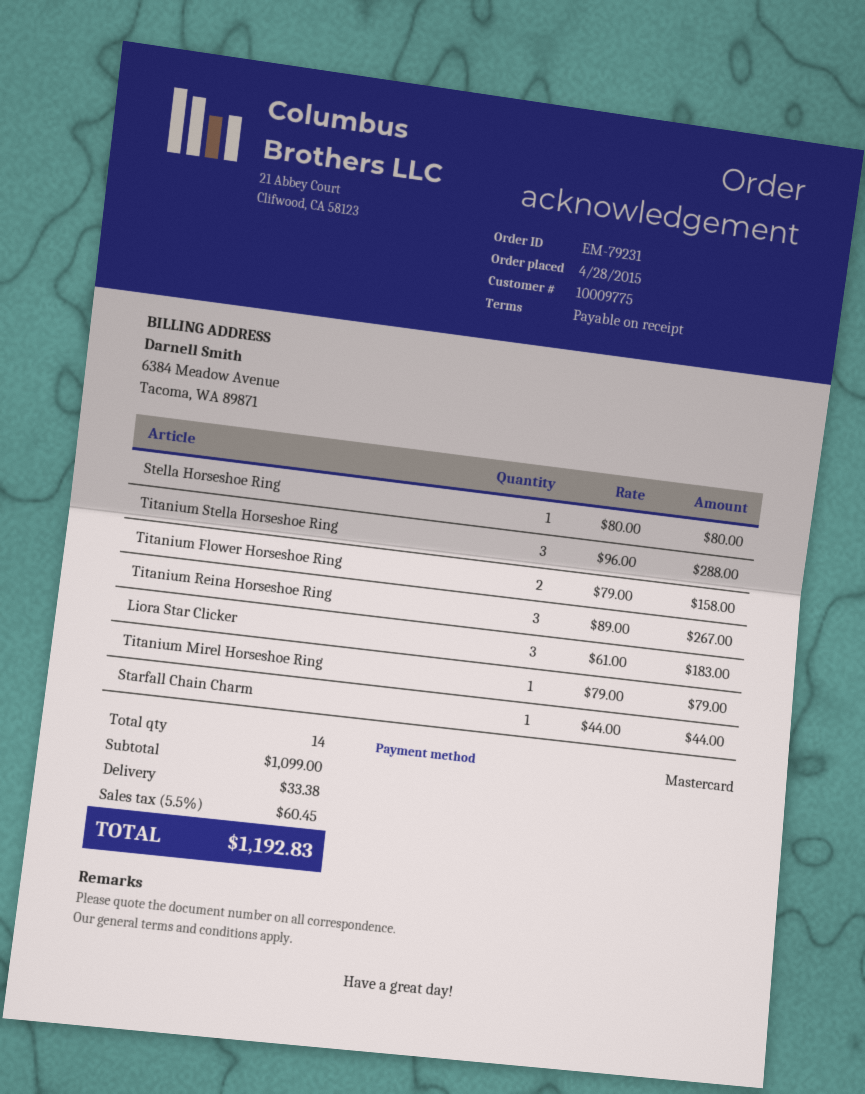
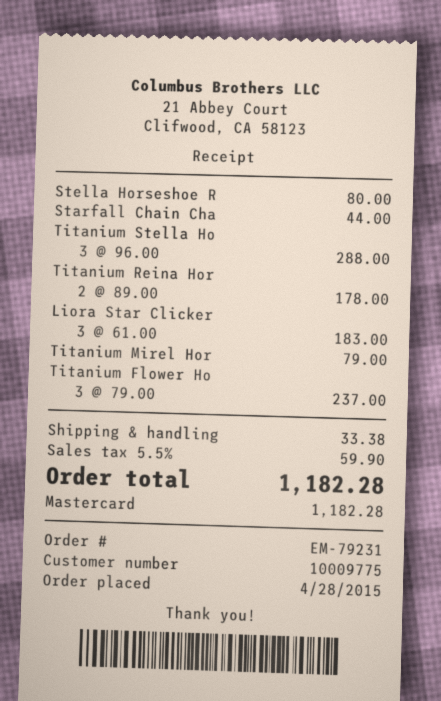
Titanium Flower Horseshoe Ring: 2 x 79.00 = 158.00 -> 3 x 79.00 = 237.00
Titanium Reina Horseshoe Ring: 3 x 89.00 = 267.00 -> 2 x 89.00 = 178.00
tax: 5.5% = 60.45 -> 5.5% = 59.90
total: 1192.83 -> 1182.28

